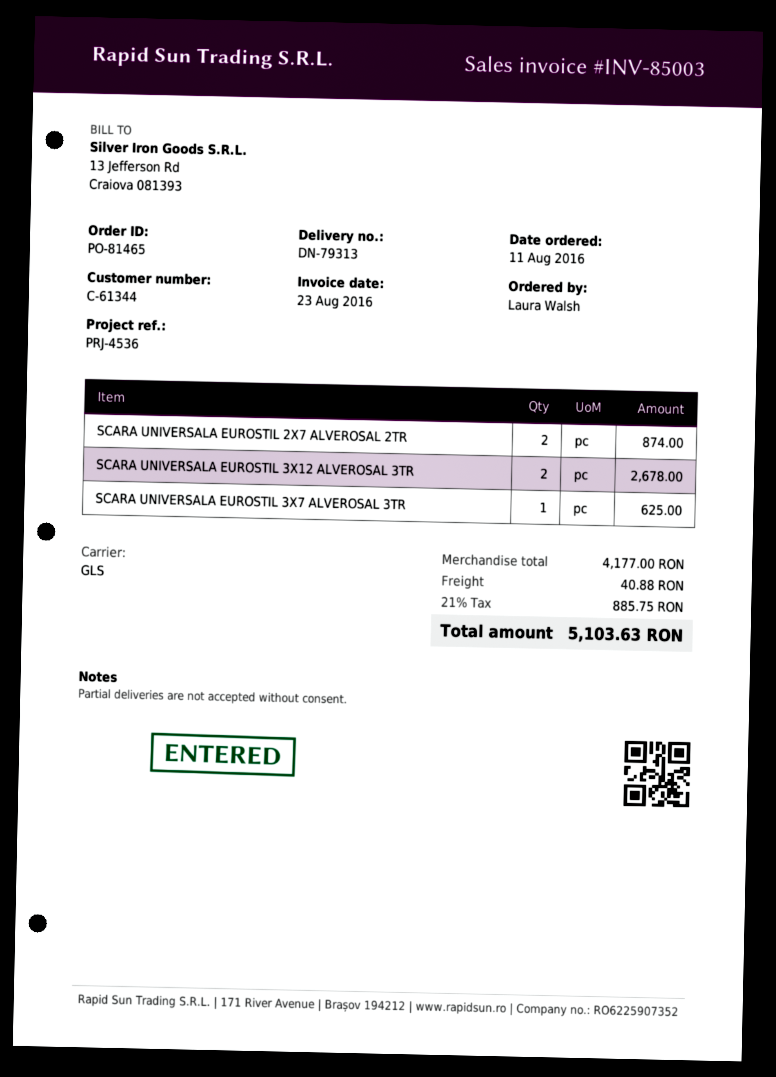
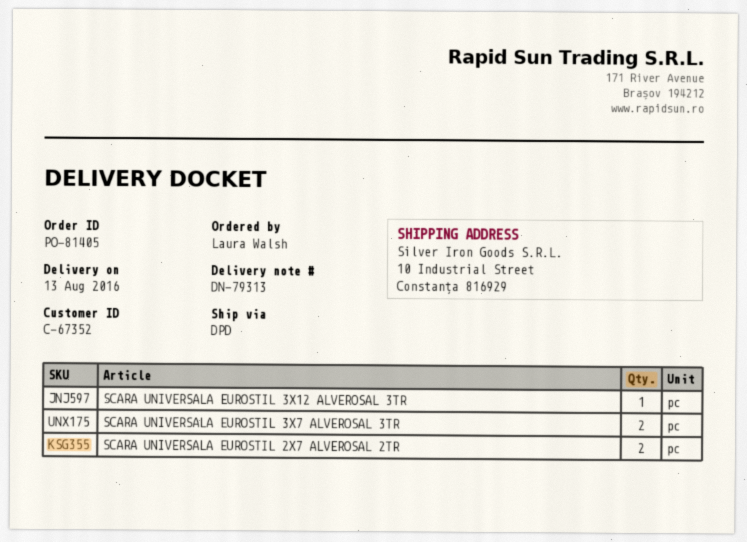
order number: PO-81465 -> PO-81405
customer number: C-61344 -> C-67352
shipping method: GLS -> DPD
SCARA UNIVERSALA EUROSTIL 3X12 ALVEROSAL 3TR: 2 -> 1
SCARA UNIVERSALA EUROSTIL 3X7 ALVEROSAL 3TR: 1 -> 2

